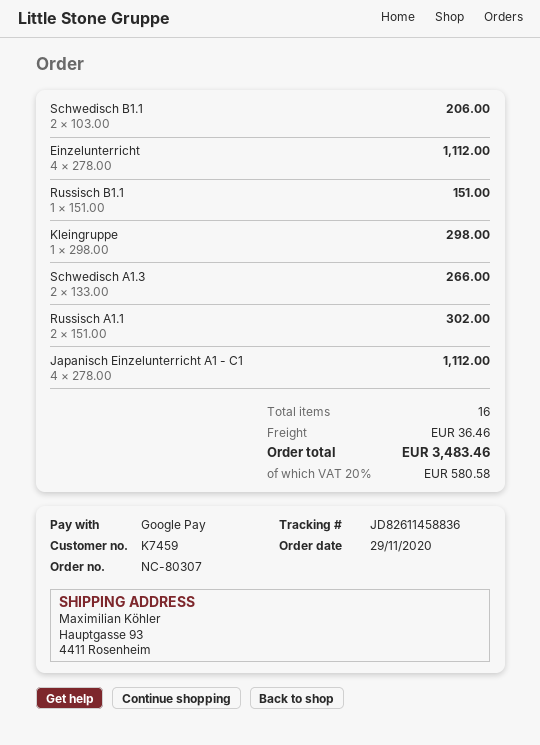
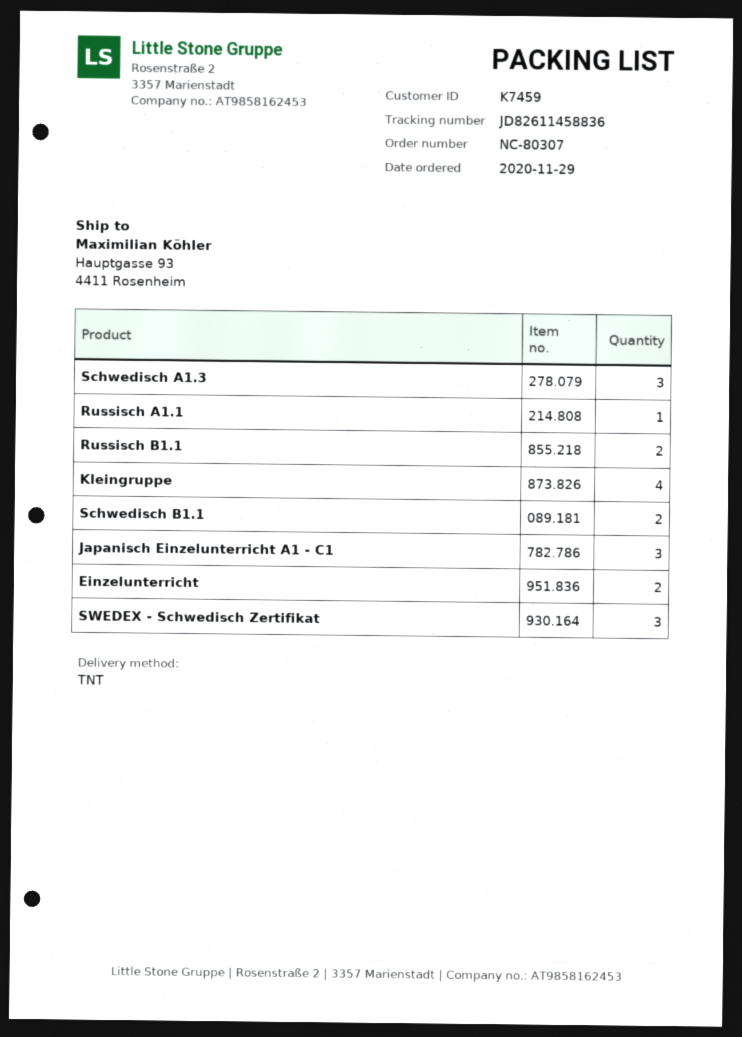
Einzelunterricht: 4 -> 2
Russisch B1.1: 1 -> 2
Kleingruppe: 1 -> 4
Schwedisch A1.3: 2 -> 3
Russisch A1.1: 2 -> 1
Japanisch Einzelunterricht A1 - C1: 4 -> 3
SWEDEX - Schwedisch Zertifikat: none -> 3

